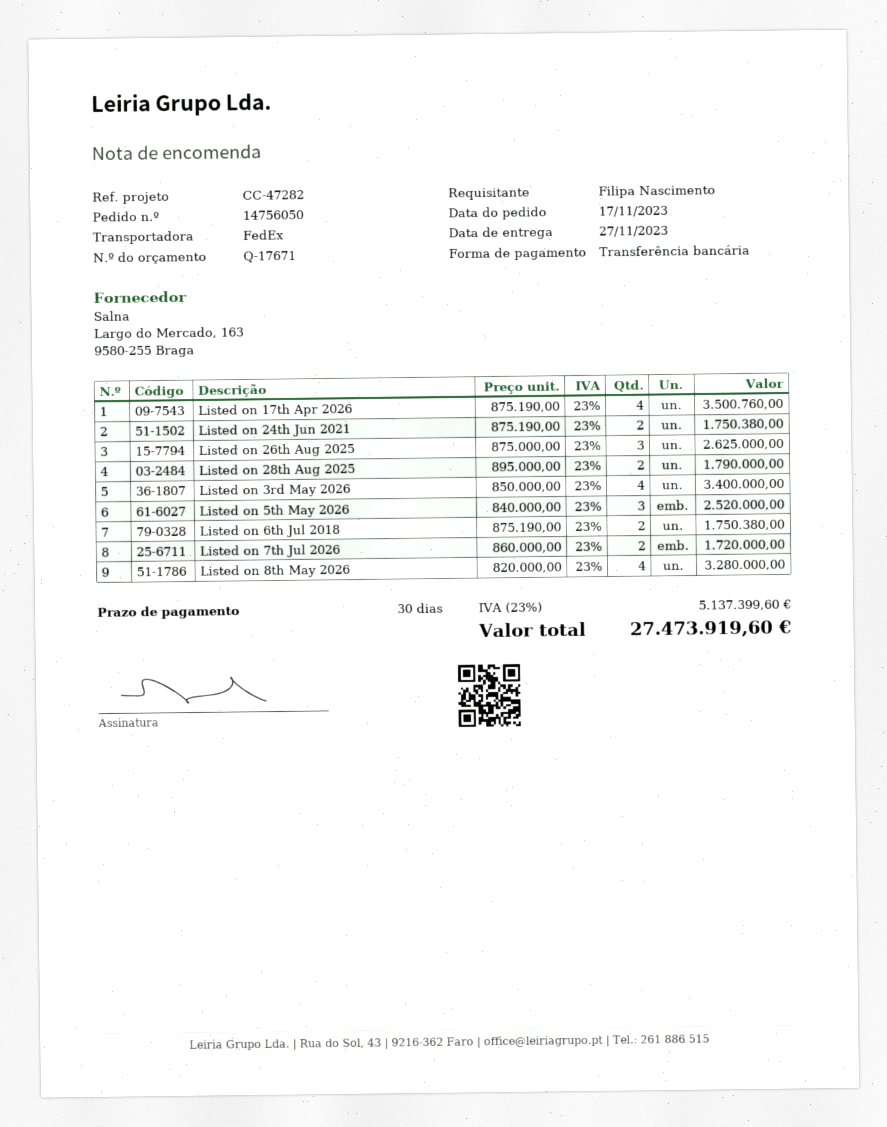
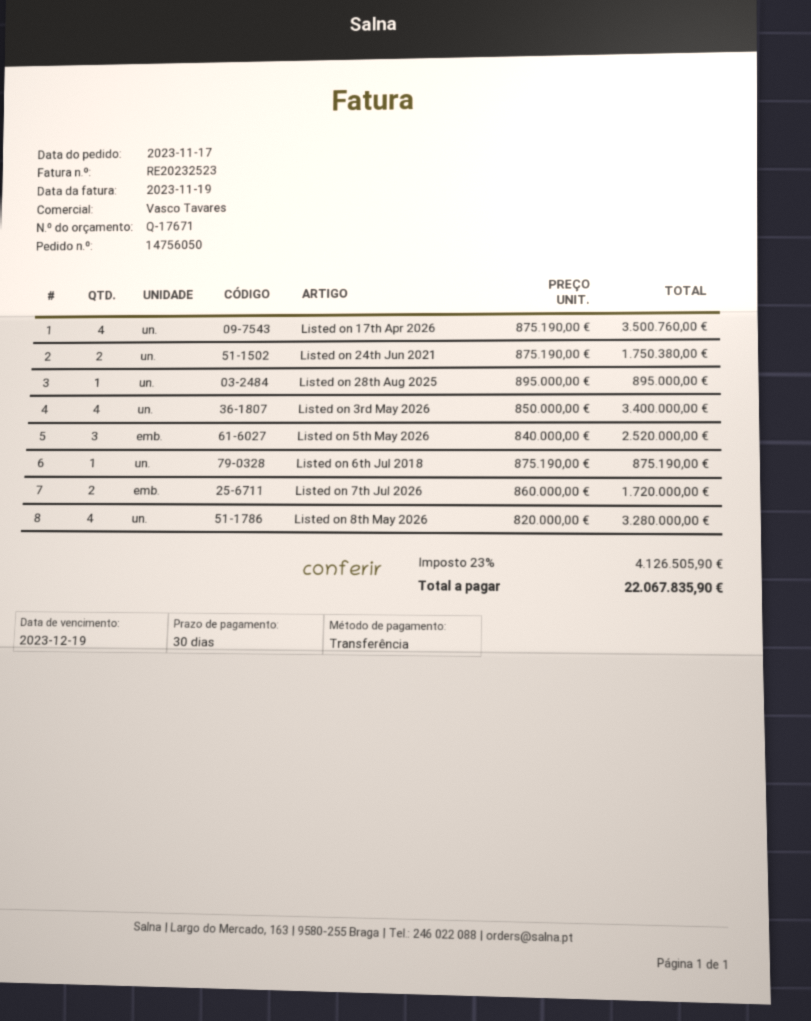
Listed on 26th Aug 2025: 3 x 875000.00 = 2625000.00 -> none
Listed on 28th Aug 2025: 2 x 895000.00 = 1790000.00 -> 1 x 895000.00 = 895000.00
Listed on 6th Jul 2018: 2 x 875190.00 = 1750380.00 -> 1 x 875190.00 = 875190.00
tax: 23% = 5137399.60 -> 23% = 4126505.90
total: 27473919.60 -> 22067835.90

